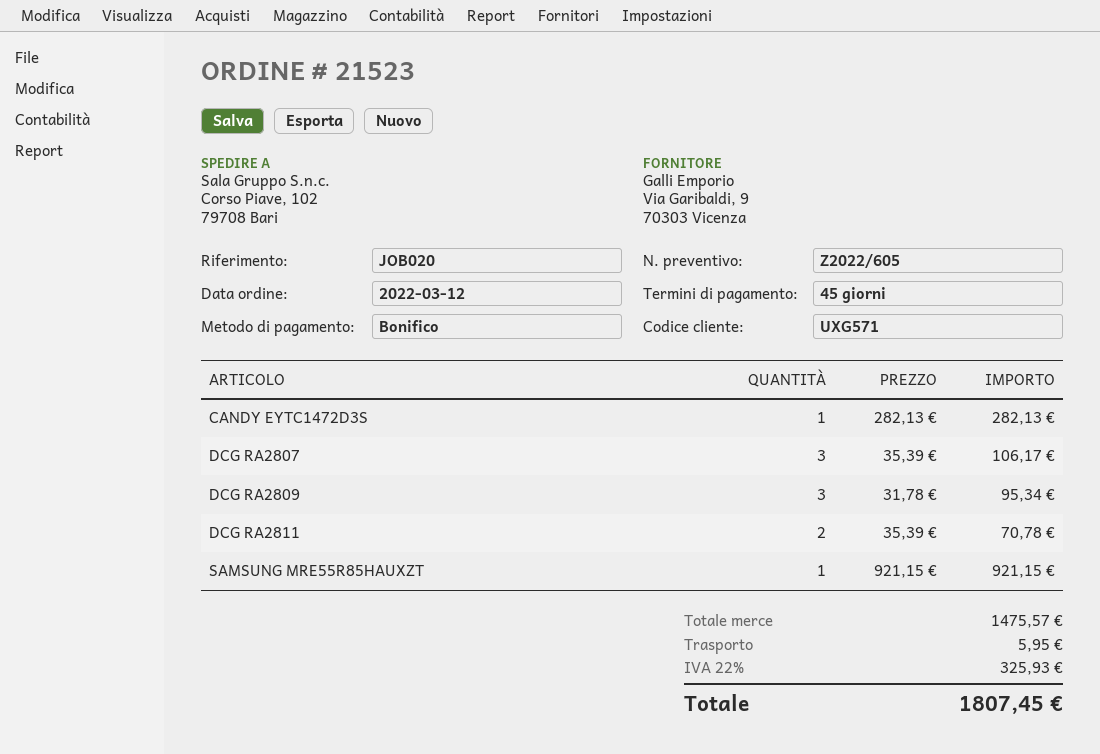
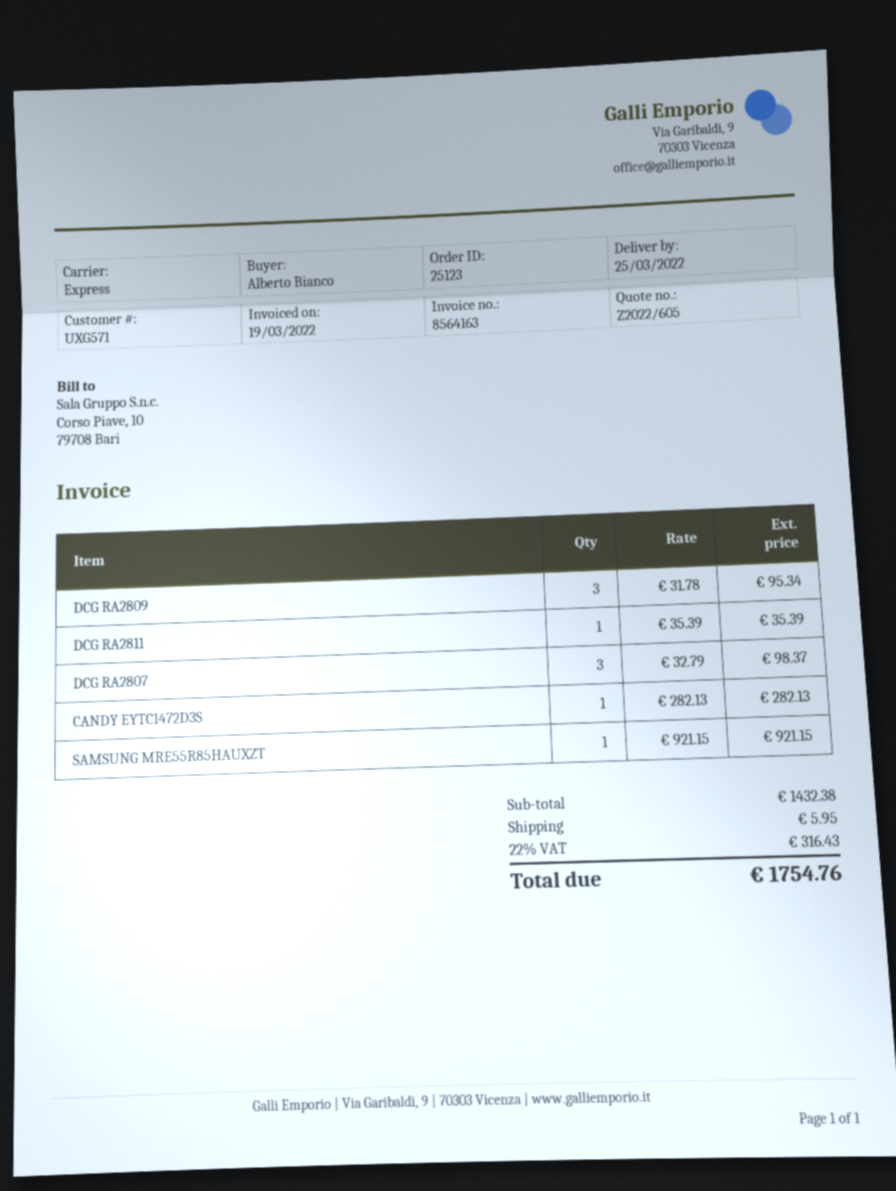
order number: 21523 -> 25123
DCG RA2807: 3 x 35.39 = 106.17 -> 3 x 32.79 = 98.37
DCG RA2811: 2 x 35.39 = 70.78 -> 1 x 35.39 = 35.39
subtotal: 1475.57 -> 1432.38
tax: 22% = 325.93 -> 22% = 316.43
total: 1807.45 -> 1754.76

